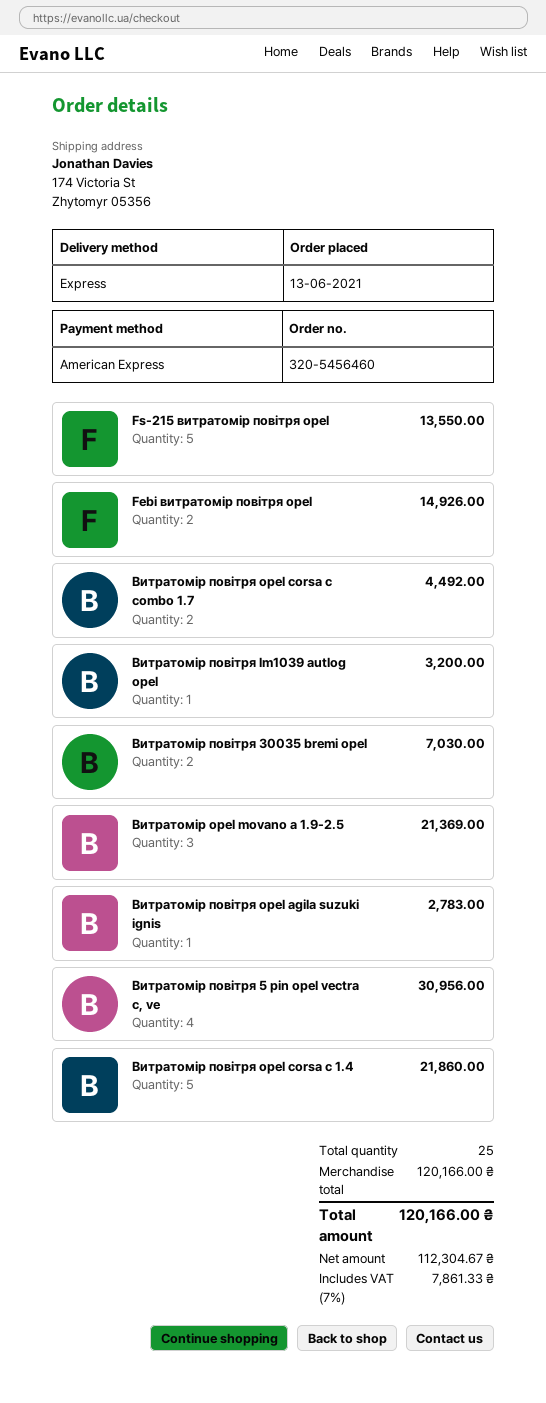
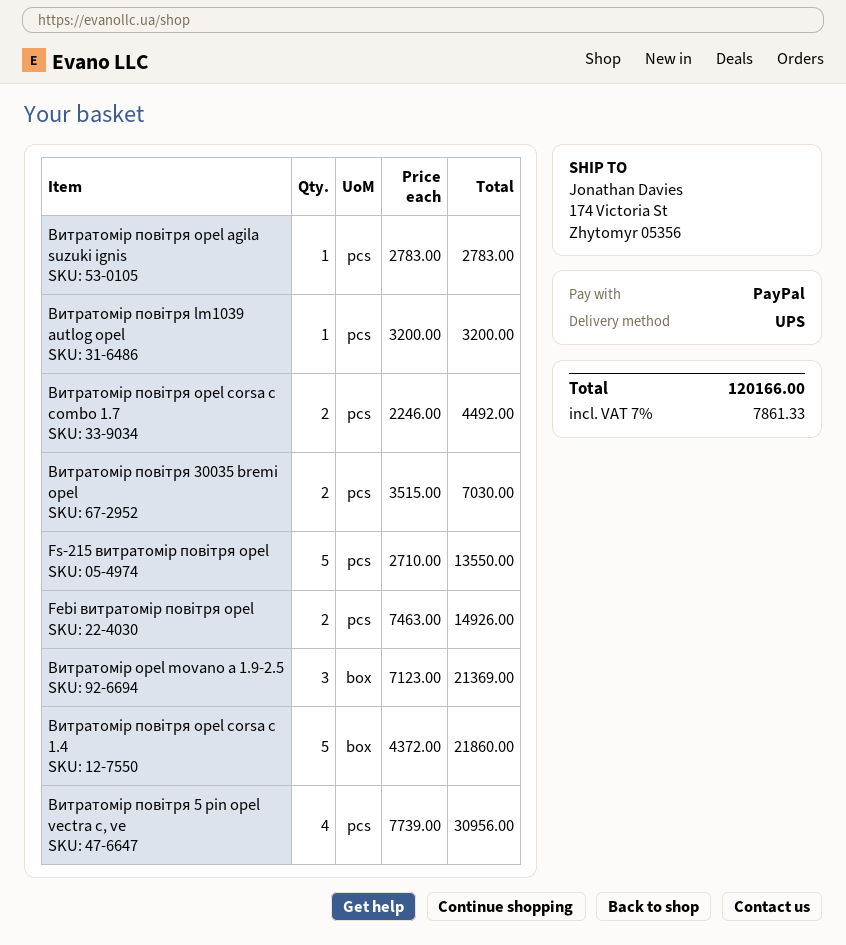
payment method: American Express -> PayPal
shipping method: express -> UPS

